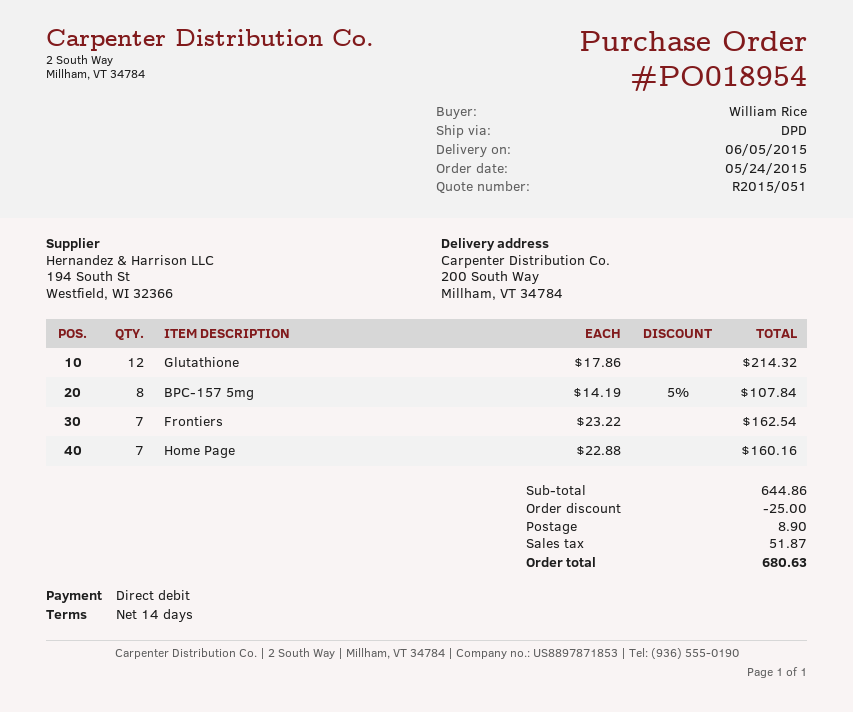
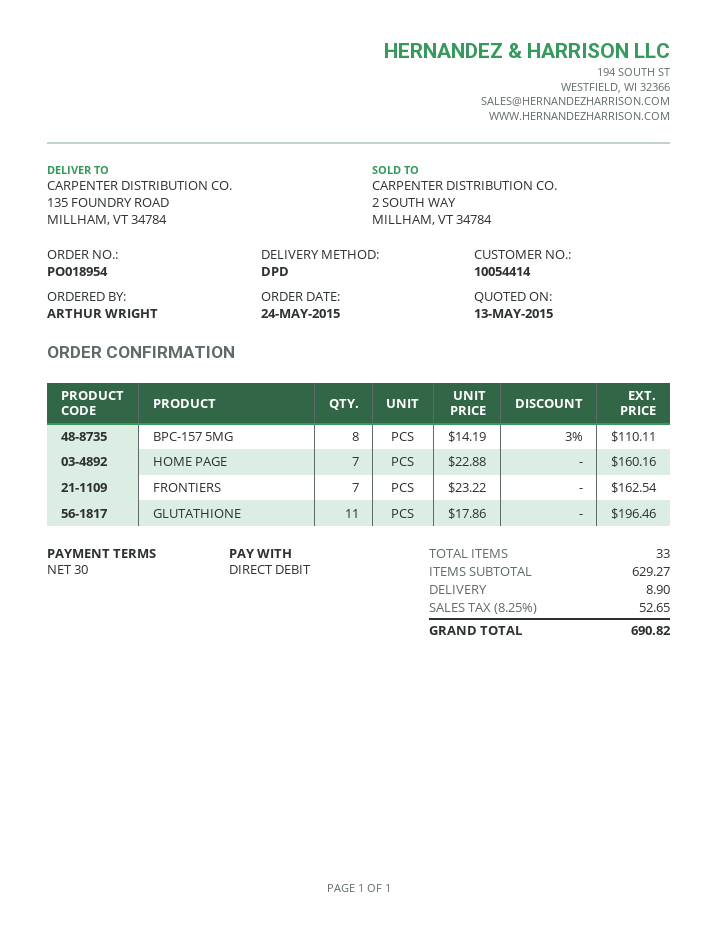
payment terms: 14 days -> 30 days
ordered by: William Rice -> ARTHUR WRIGHT
ship to: 200 South Way, Millham, VT 34784 -> 135 FOUNDRY ROAD, MILLHAM, VT 34784
Glutathione: 12 x 17.86 = 214.32 -> 11 x 17.86 = 196.46
BPC-157 5mg: 8 x 14.19 - 5% = 107.84 -> 8 x 14.19 - 3% = 110.11
subtotal: 644.86 -> 629.27
discount: 25.00 -> none
tax: 51.87 -> 52.65
total: 680.63 -> 690.82

